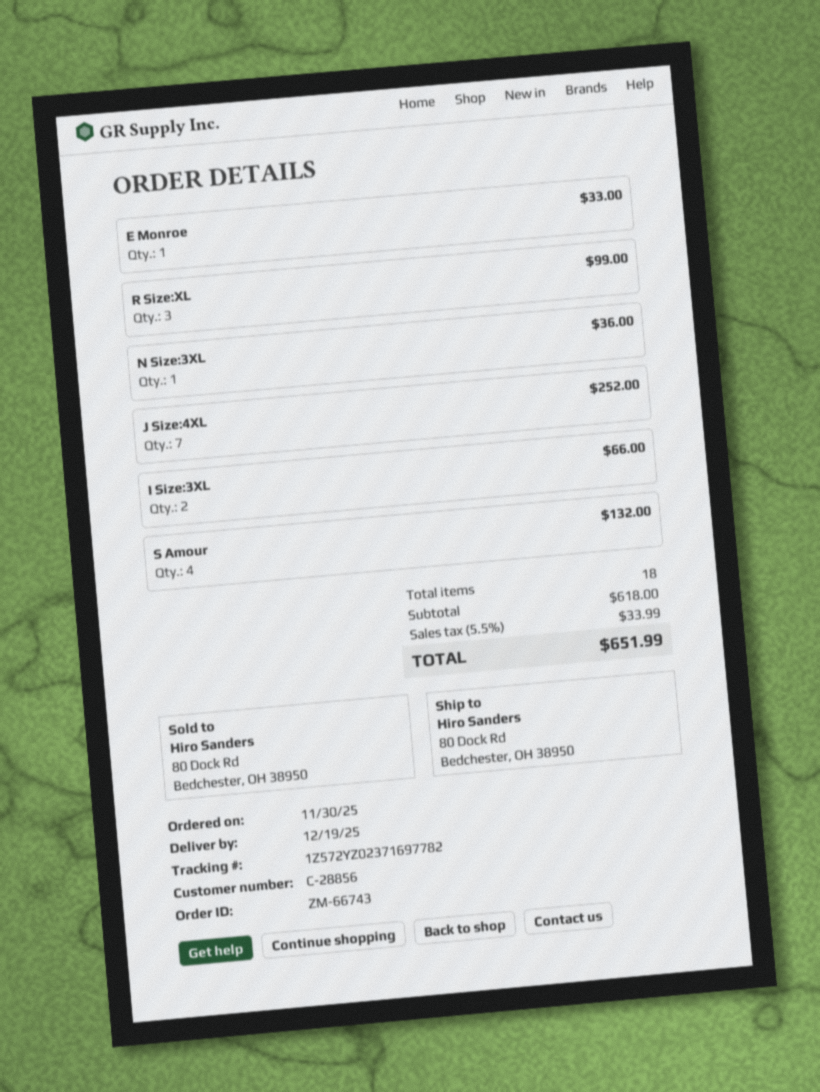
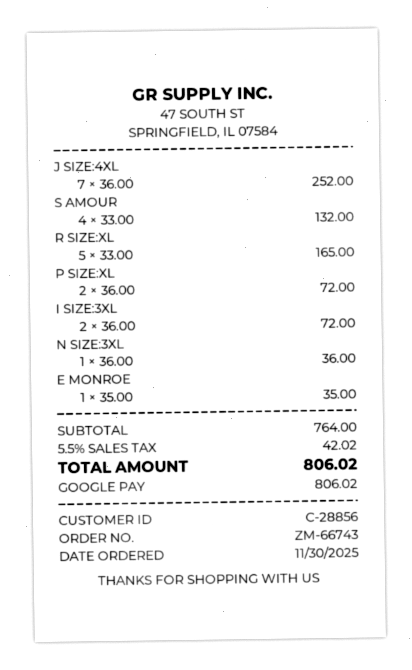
E Monroe: 1 for 33.00 -> 1 for 35.00
R Size:XL: 3 for 99.00 -> 5 for 165.00
I Size:3XL: 2 for 66.00 -> 2 for 72.00
P SIZE:XL: none -> 2 for 72.00
subtotal: 618.00 -> 764.00
tax: 5.5% = 33.99 -> 5.5% = 42.02
total: 651.99 -> 806.02

